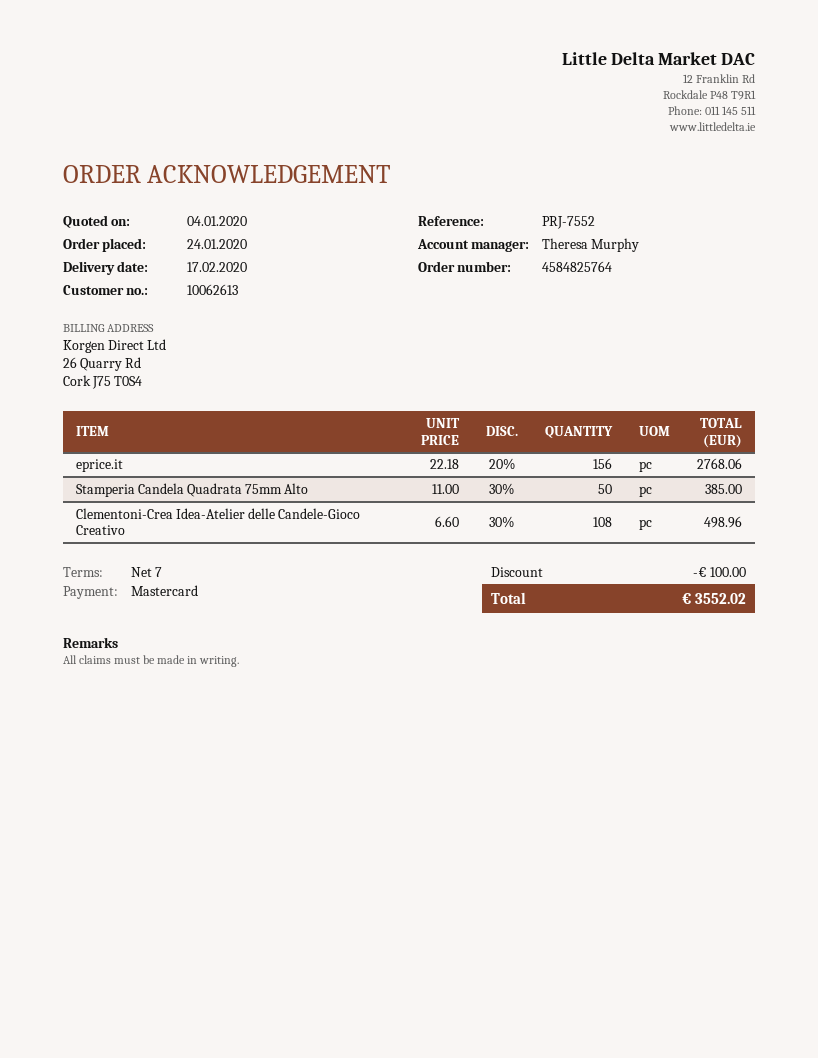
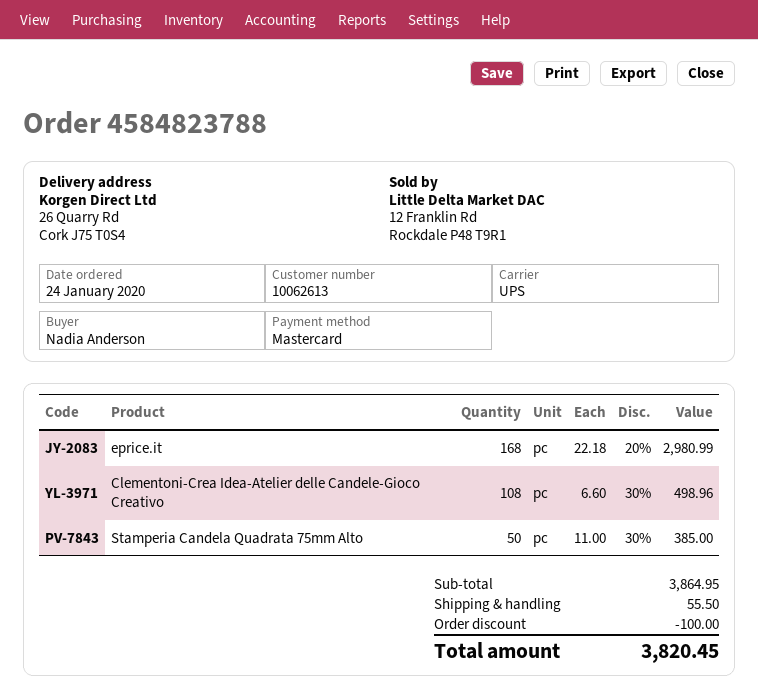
order number: 4584825764 -> 4584823788
eprice.it: 156 x 22.18 - 20% = 2768.06 -> 168 x 22.18 - 20% = 2980.99
shipping: none -> 55.50
total: 3552.02 -> 3820.45

